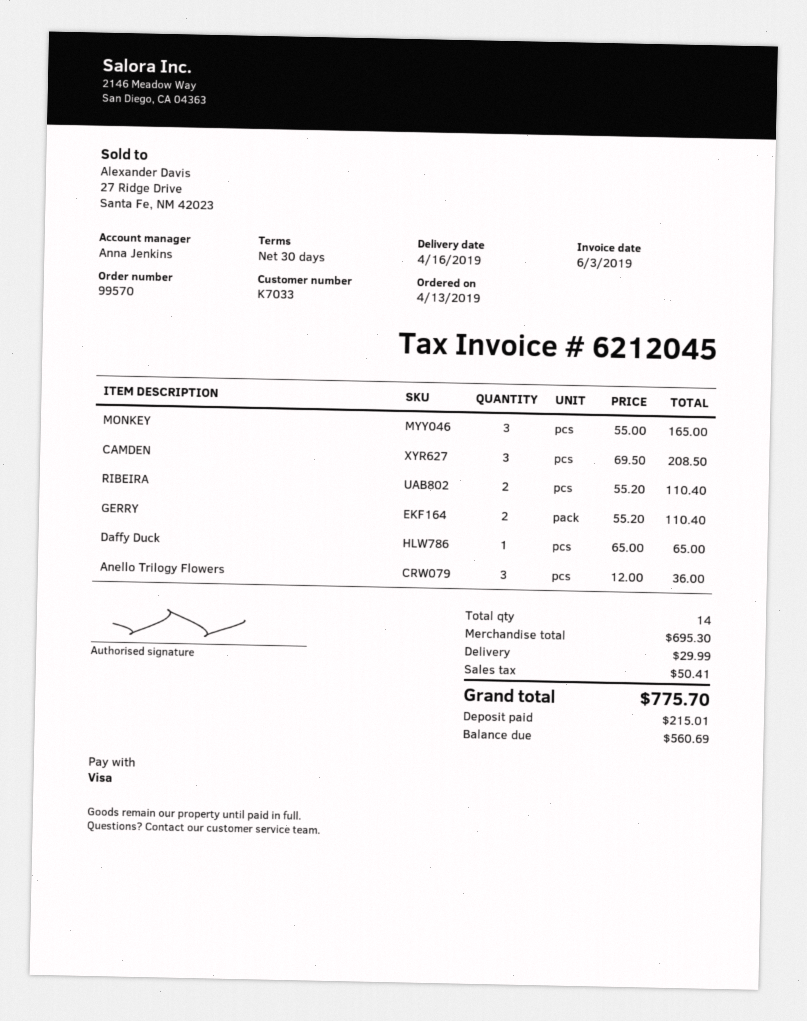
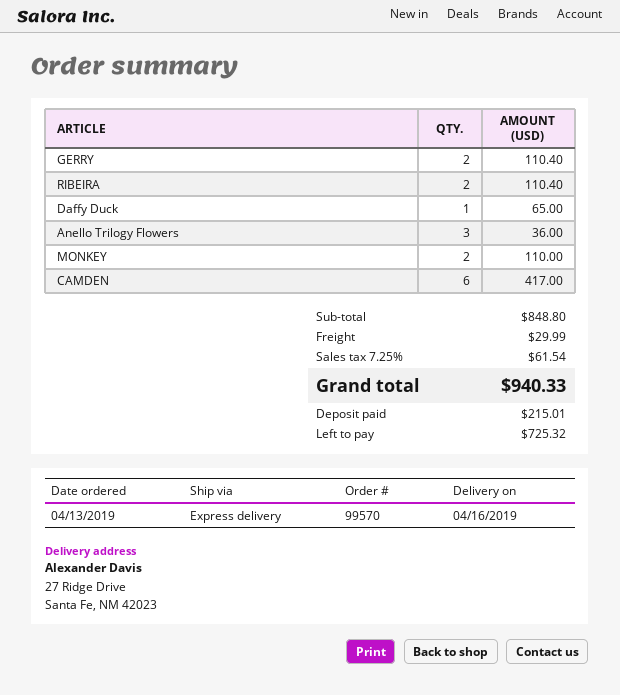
MONKEY: 3 for 165.00 -> 2 for 110.00
CAMDEN: 3 for 208.50 -> 6 for 417.00
subtotal: 695.30 -> 848.80
tax: 50.41 -> 61.54
total: 775.70 -> 940.33
balance: 560.69 -> 725.32

